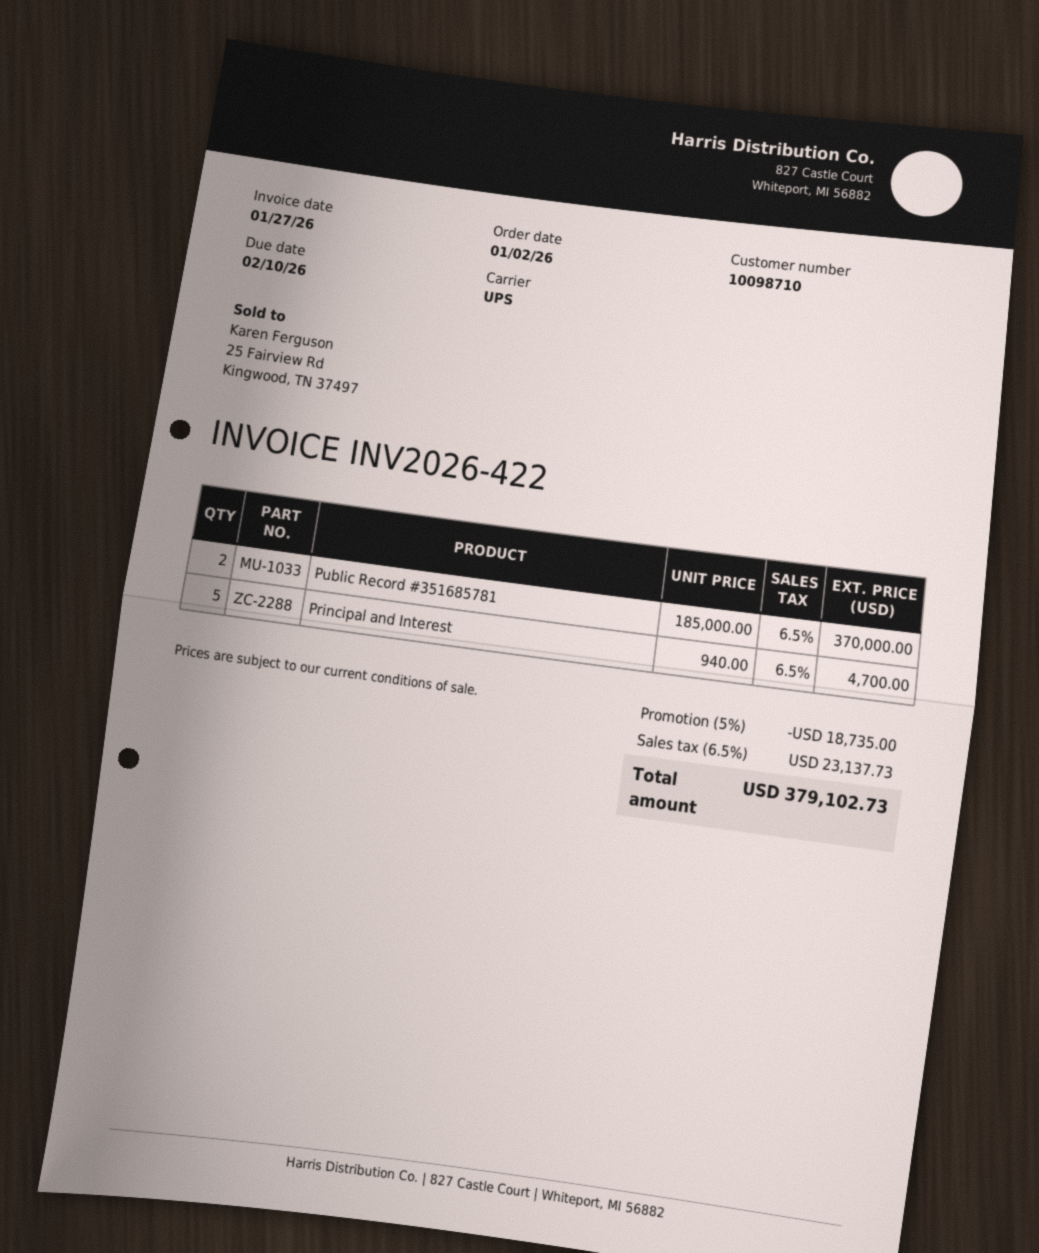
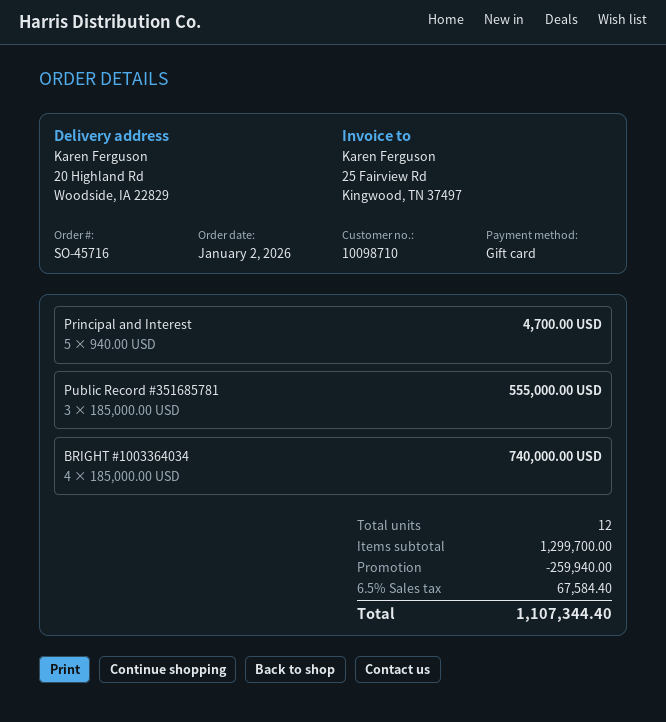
Public Record #351685781: 2 x 185000.00 = 370000.00 -> 3 x 185000.00 = 555000.00
BRIGHT #1003364034: none -> 4 x 185000.00 = 740000.00
discount: 18735.00 -> 259940.00
tax: 6.5% = 23137.73 -> 6.5% = 67584.40
total: 379102.73 -> 1107344.40

